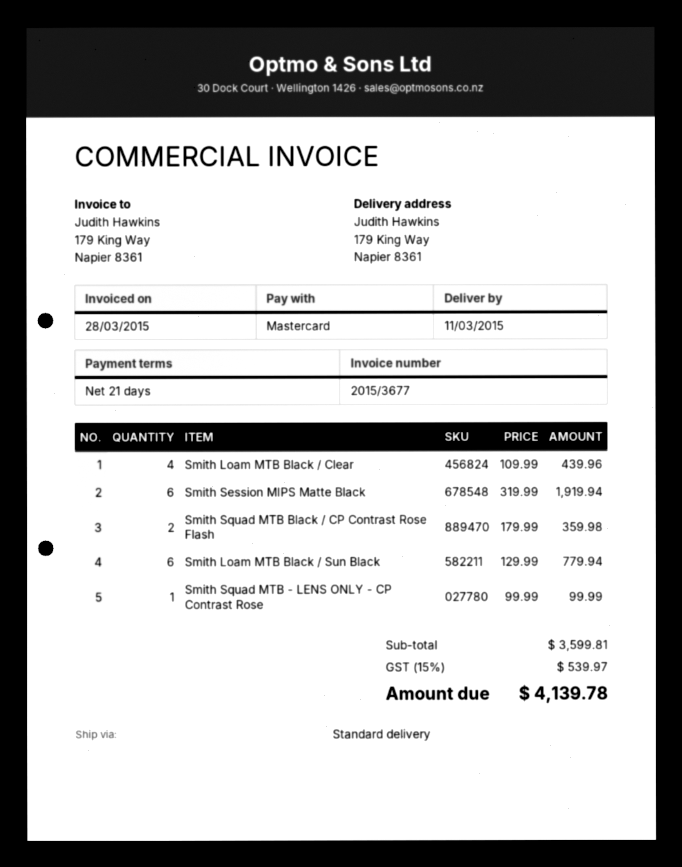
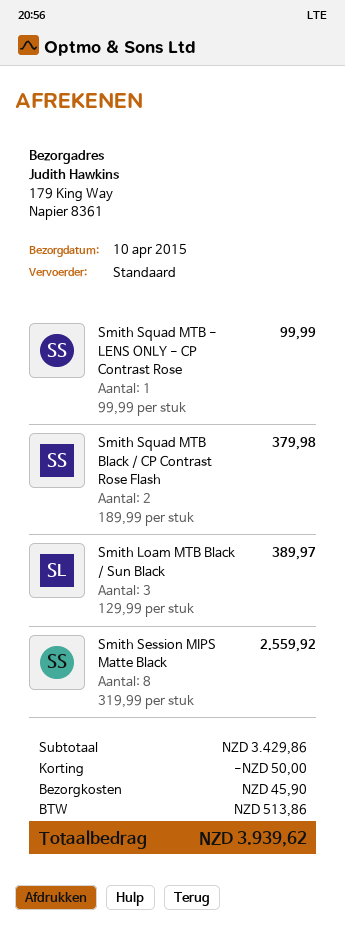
delivery date: 2015-03-11 -> 2015-04-10
Smith Loam MTB Black / Clear: 4 x 109.99 = 439.96 -> none
Smith Session MIPS Matte Black: 6 x 319.99 = 1919.94 -> 8 x 319.99 = 2559.92
Smith Squad MTB Black / CP Contrast Rose Flash: 2 x 179.99 = 359.98 -> 2 x 189.99 = 379.98
Smith Loam MTB Black / Sun Black: 6 x 129.99 = 779.94 -> 3 x 129.99 = 389.97
subtotal: 3599.81 -> 3429.86
discount: none -> 50.00
shipping: none -> 45.90
tax: 539.97 -> 513.86
total: 4139.78 -> 3939.62

